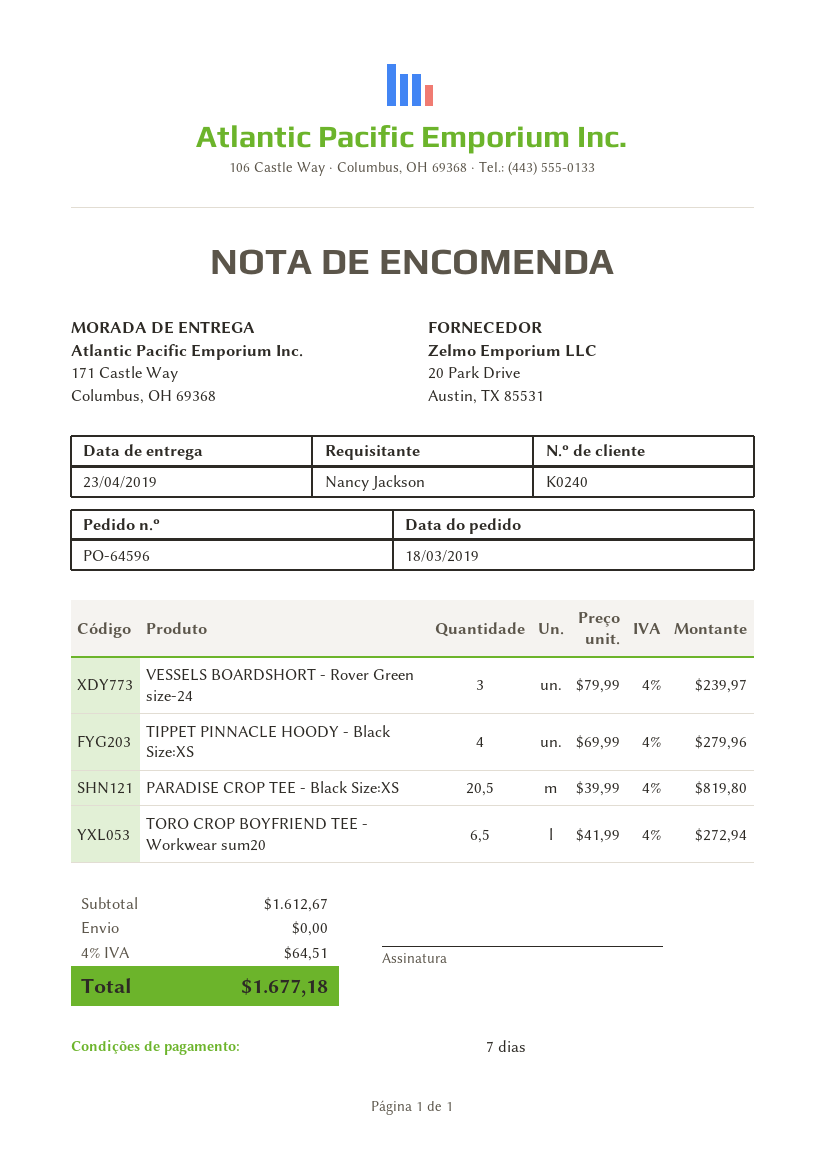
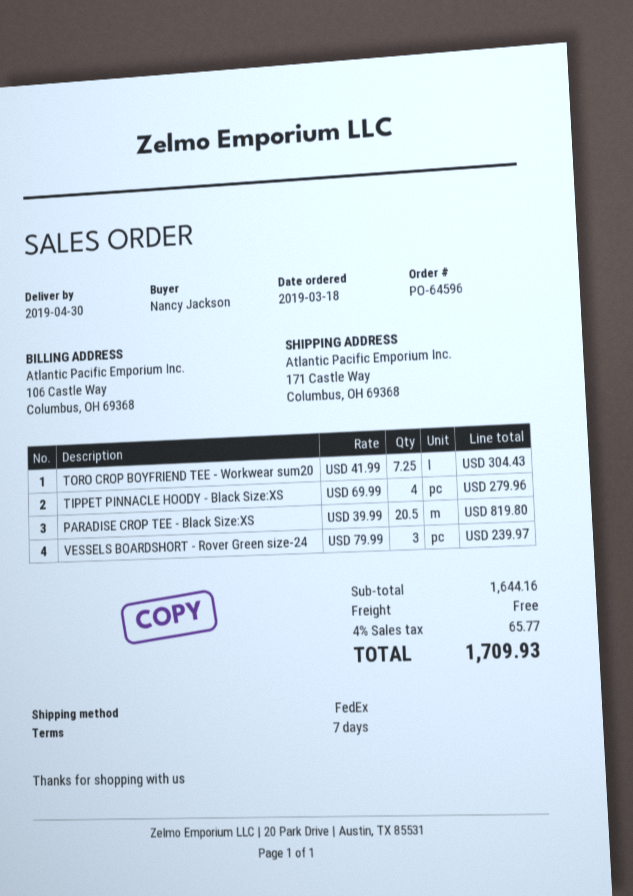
delivery date: 2019-04-23 -> 2019-04-30
TORO CROP BOYFRIEND TEE - Workwear sum20: 6.5 x 41.99 = 272.94 -> 7.25 x 41.99 = 304.43
subtotal: 1612.67 -> 1644.16
tax: 4% = 64.51 -> 4% = 65.77
total: 1677.18 -> 1709.93

